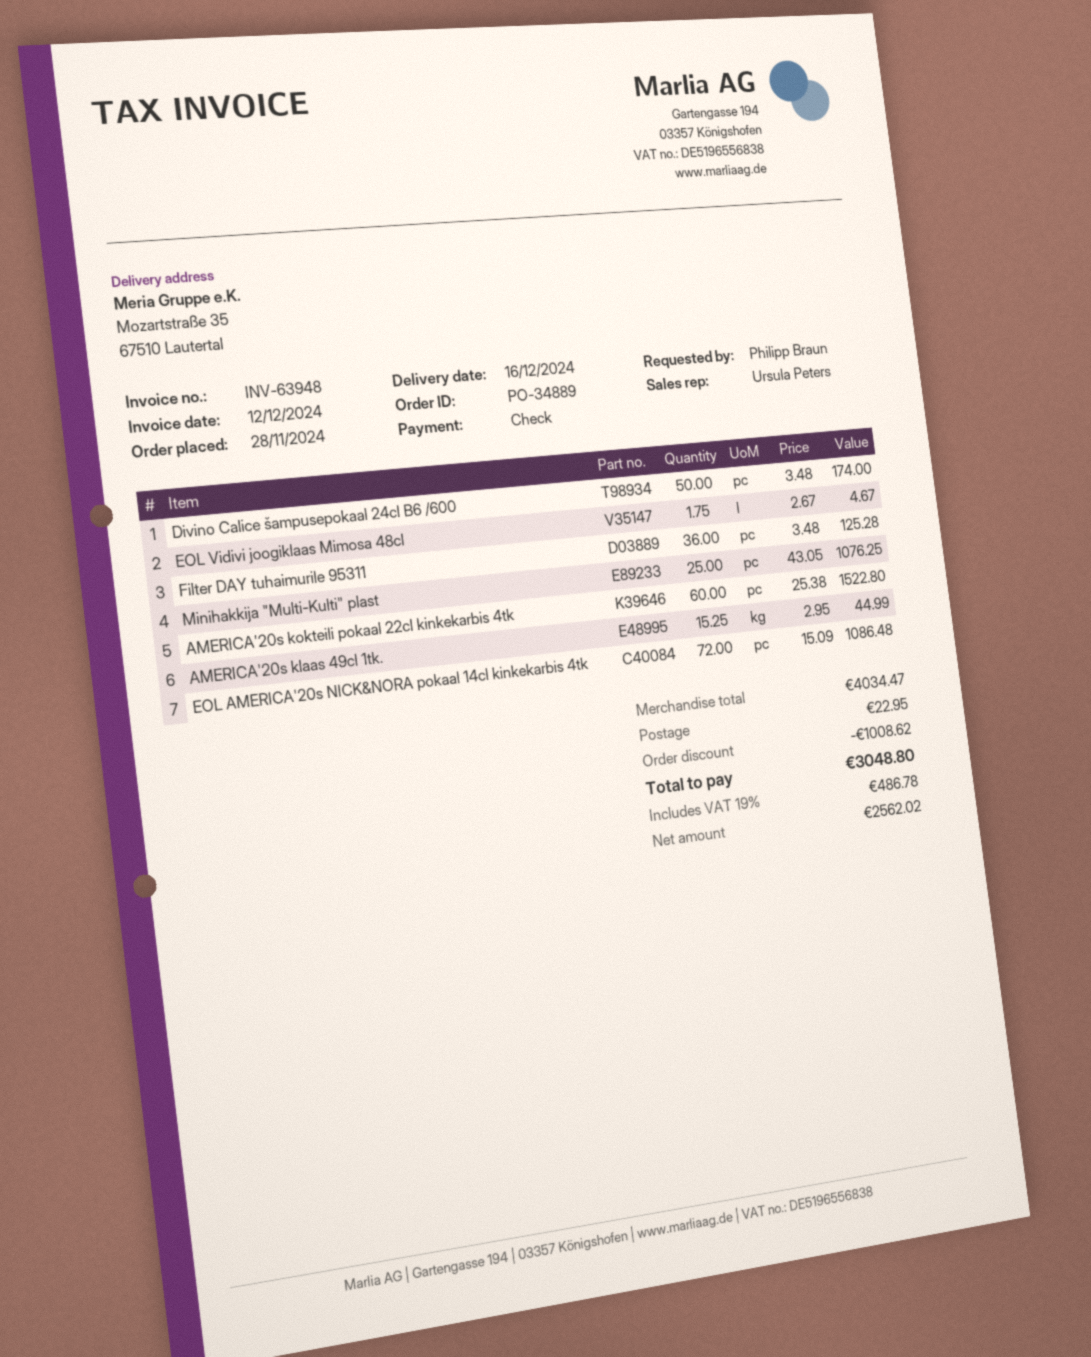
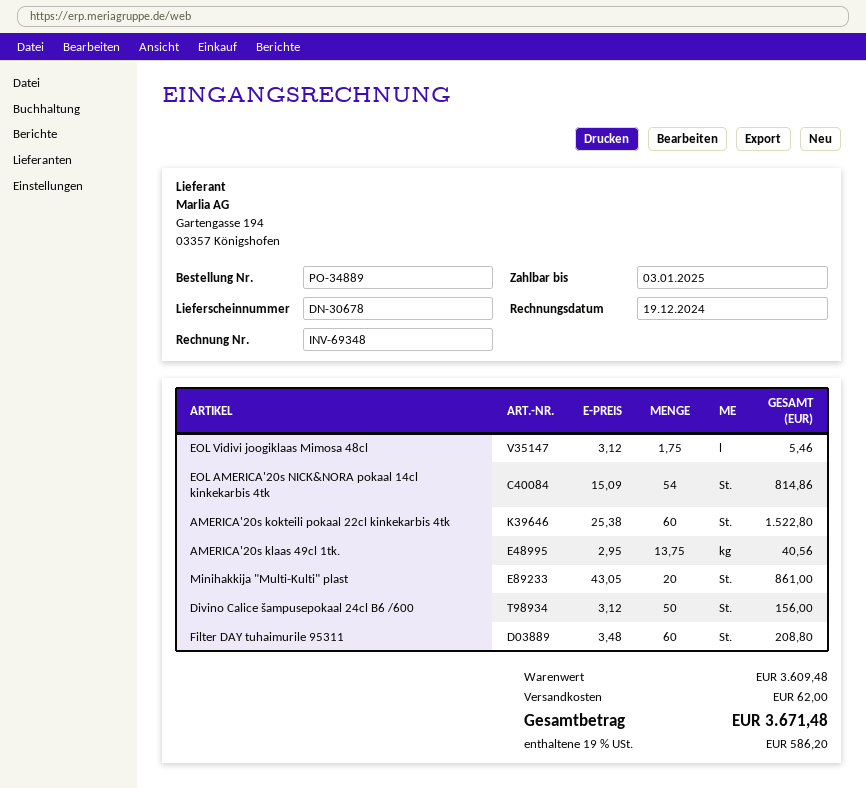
invoice number: INV-63948 -> INV-69348
invoice date: 2024-12-12 -> 2024-12-19
Divino Calice šampusepokaal 24cl B6 /600: 50 x 3.48 = 174.00 -> 50 x 3.12 = 156.00
EOL Vidivi joogiklaas Mimosa 48cl: 1.75 x 2.67 = 4.67 -> 1.75 x 3.12 = 5.46
Filter DAY tuhaimurile 95311: 36 x 3.48 = 125.28 -> 60 x 3.48 = 208.80
Minihakkija "Multi-Kulti" plast: 25 x 43.05 = 1076.25 -> 20 x 43.05 = 861.00
AMERICA'20s klaas 49cl 1tk.: 15.25 x 2.95 = 44.99 -> 13.75 x 2.95 = 40.56
EOL AMERICA'20s NICK&NORA pokaal 14cl kinkekarbis 4tk: 72 x 15.09 = 1086.48 -> 54 x 15.09 = 814.86
subtotal: 4034.47 -> 3609.48
discount: 1008.62 -> none
shipping: 22.95 -> 62.00
tax: 19% = 486.78 -> 19% = 586.20
total: 3048.80 -> 3671.48

